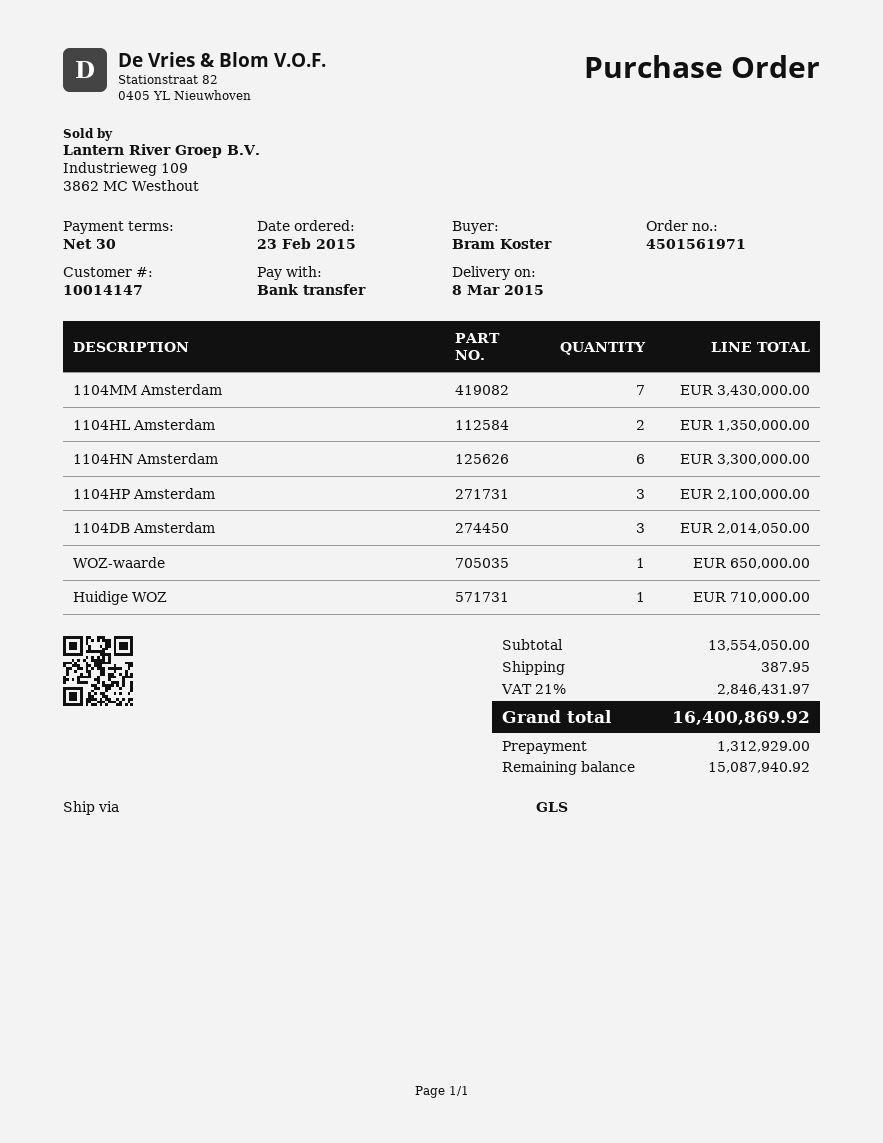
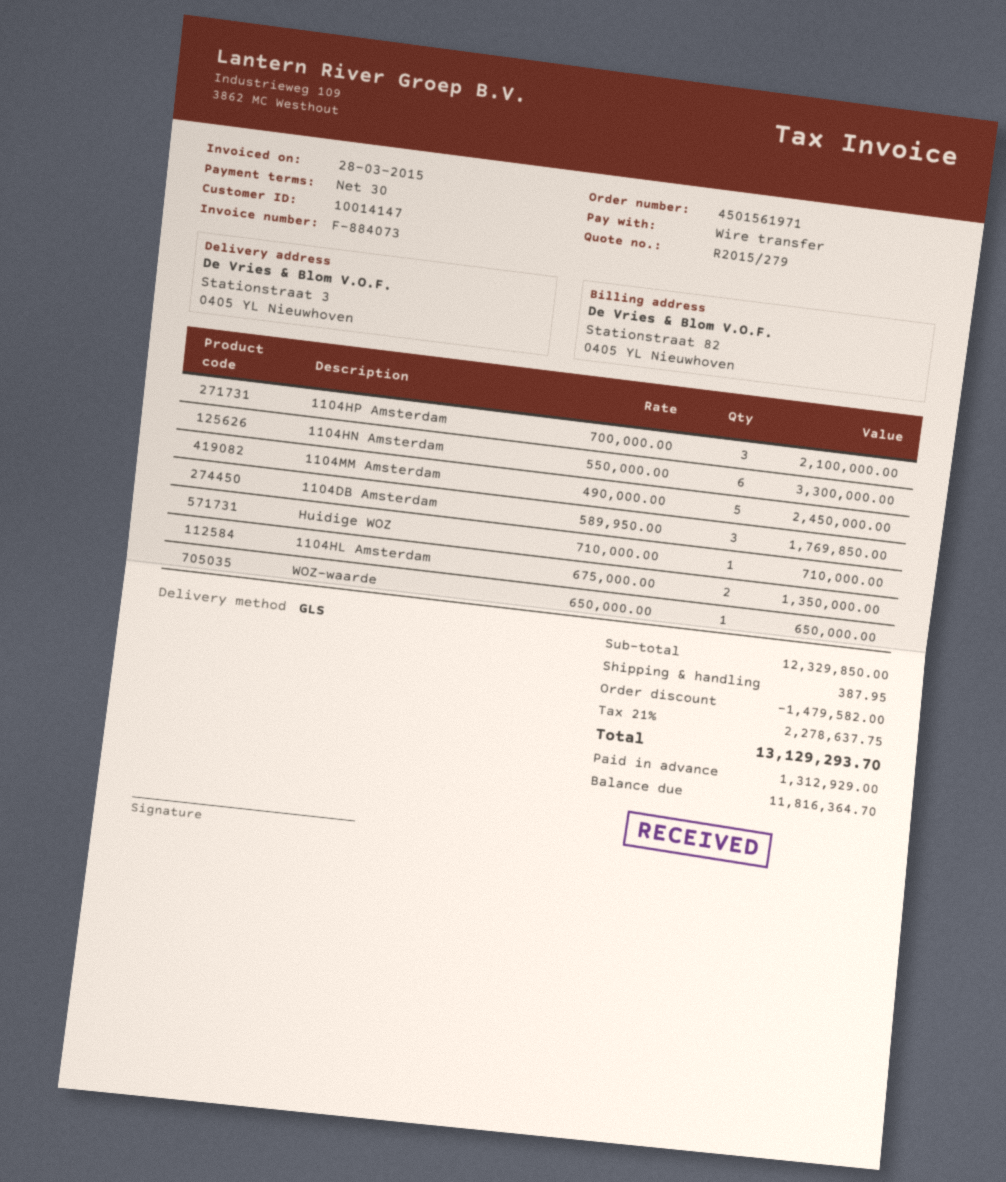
1104MM Amsterdam: 7 for 3430000.00 -> 5 for 2450000.00
1104DB Amsterdam: 3 for 2014050.00 -> 3 for 1769850.00
subtotal: 13554050.00 -> 12329850.00
discount: none -> 1479582.00
tax: 21% = 2846431.97 -> 21% = 2278637.75
total: 16400869.92 -> 13129293.70
balance: 15087940.92 -> 11816364.70

